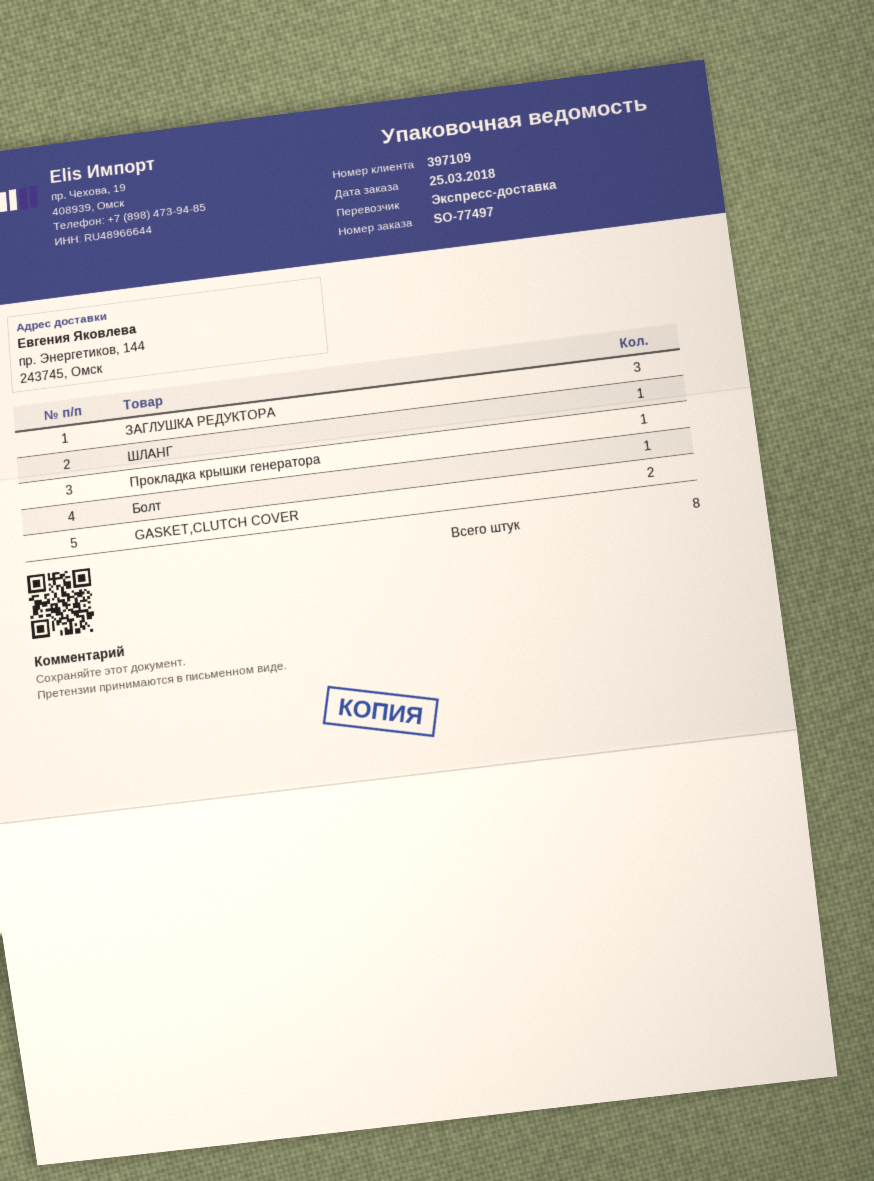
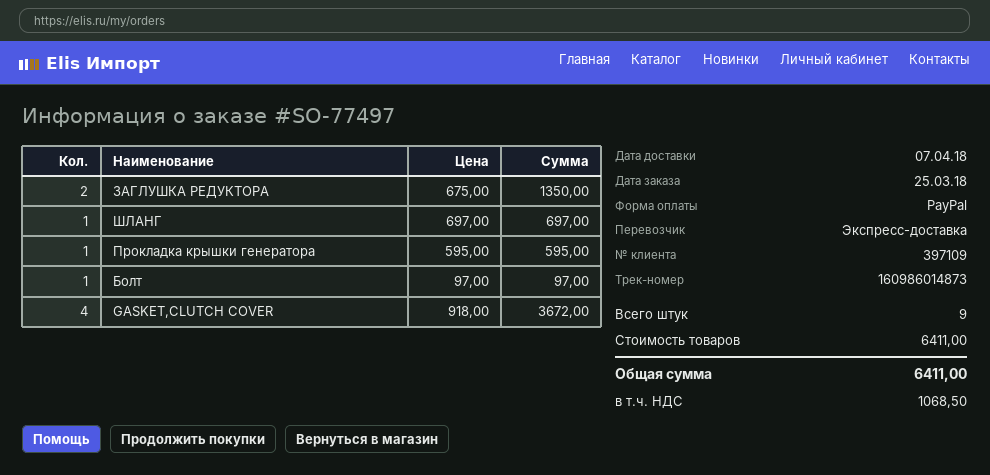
ЗАГЛУШКА РЕДУКТОРА: 3 -> 2
GASKET,CLUTCH COVER: 2 -> 4
total quantity: 8 -> 9

